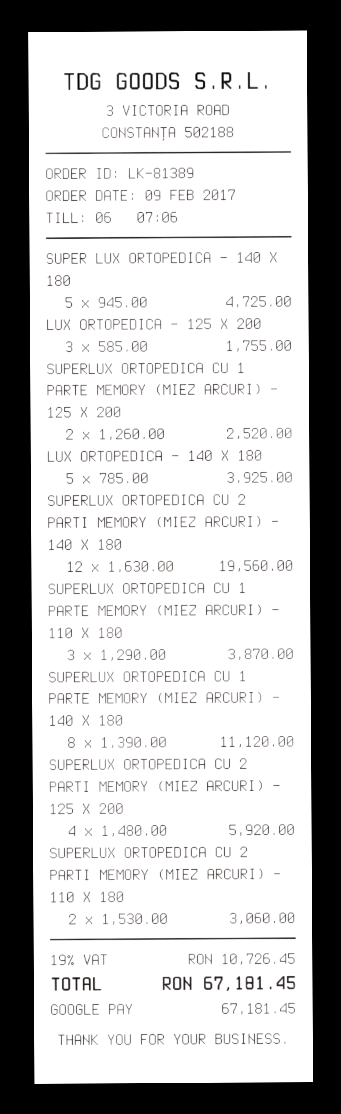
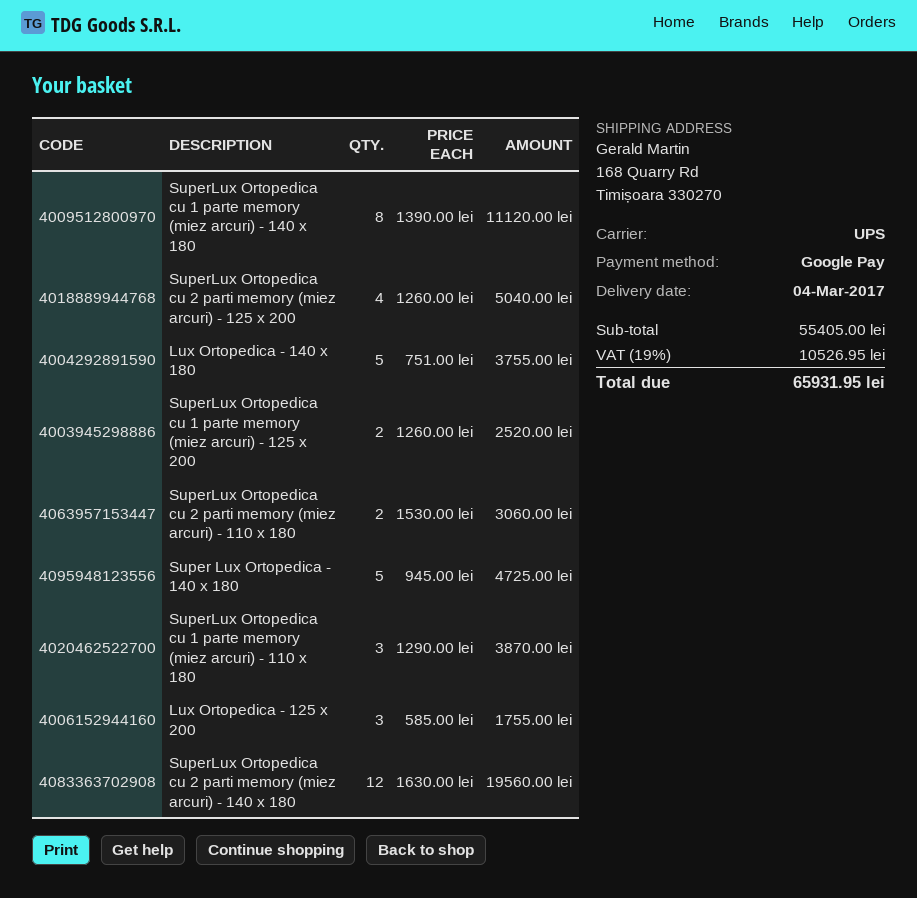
LUX ORTOPEDICA - 140 X 180: 5 x 785.00 = 3925.00 -> 5 x 751.00 = 3755.00
SUPERLUX ORTOPEDICA CU 2 PARTI MEMORY (MIEZ ARCURI) - 125 X 200: 4 x 1480.00 = 5920.00 -> 4 x 1260.00 = 5040.00
tax: 19% = 10726.45 -> 19% = 10526.95
total: 67181.45 -> 65931.95

